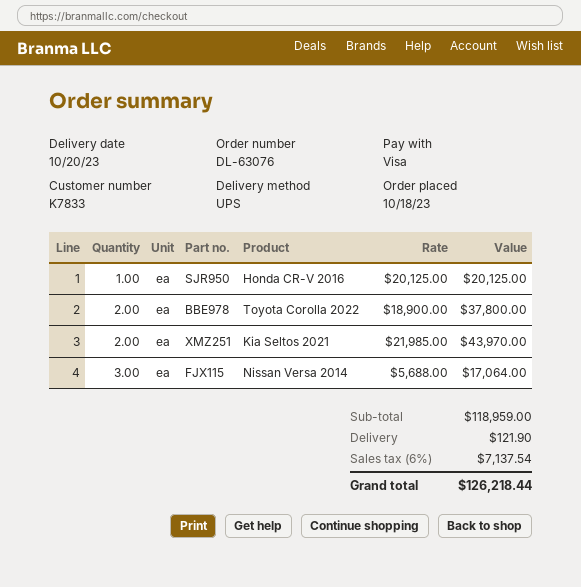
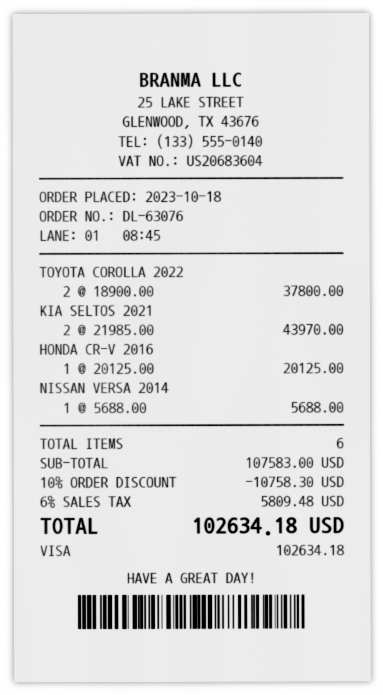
Nissan Versa 2014: 3 x 5688.00 = 17064.00 -> 1 x 5688.00 = 5688.00
subtotal: 118959.00 -> 107583.00
discount: none -> 10% = 10758.30
shipping: 121.90 -> none
tax: 6% = 7137.54 -> 6% = 5809.48
total: 126218.44 -> 102634.18

